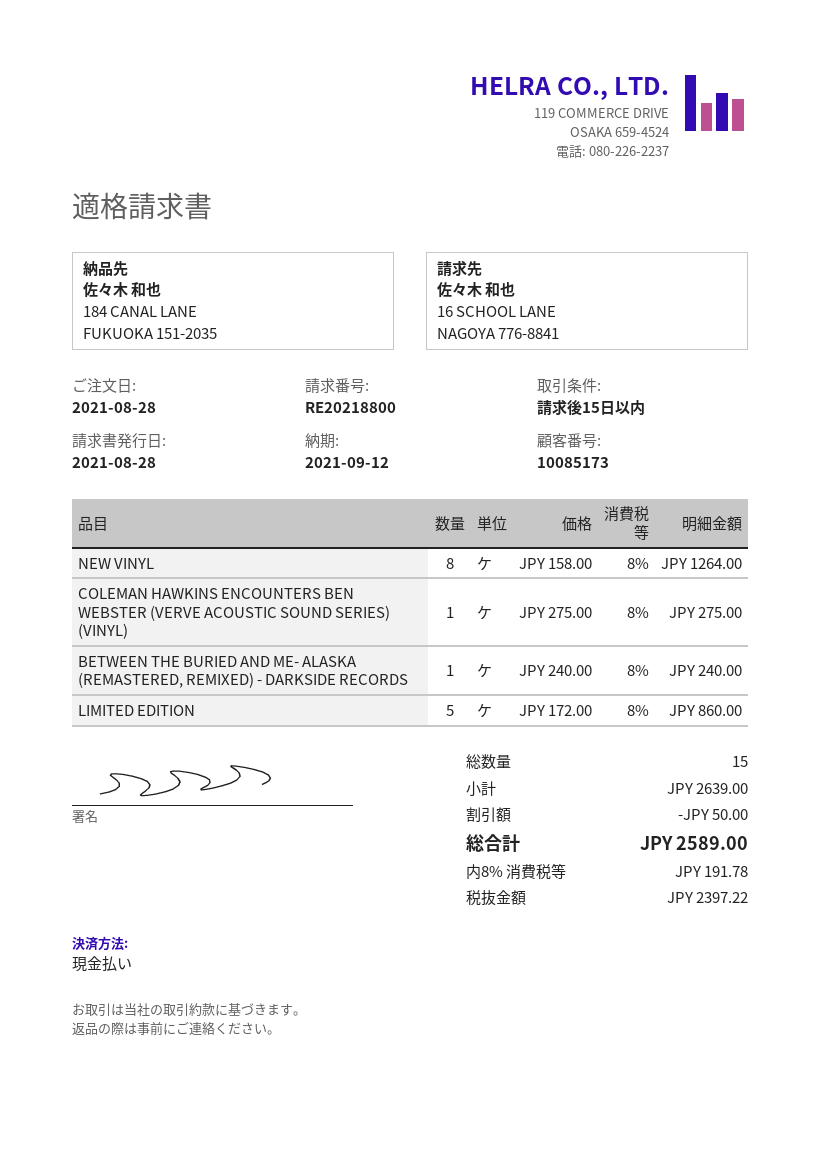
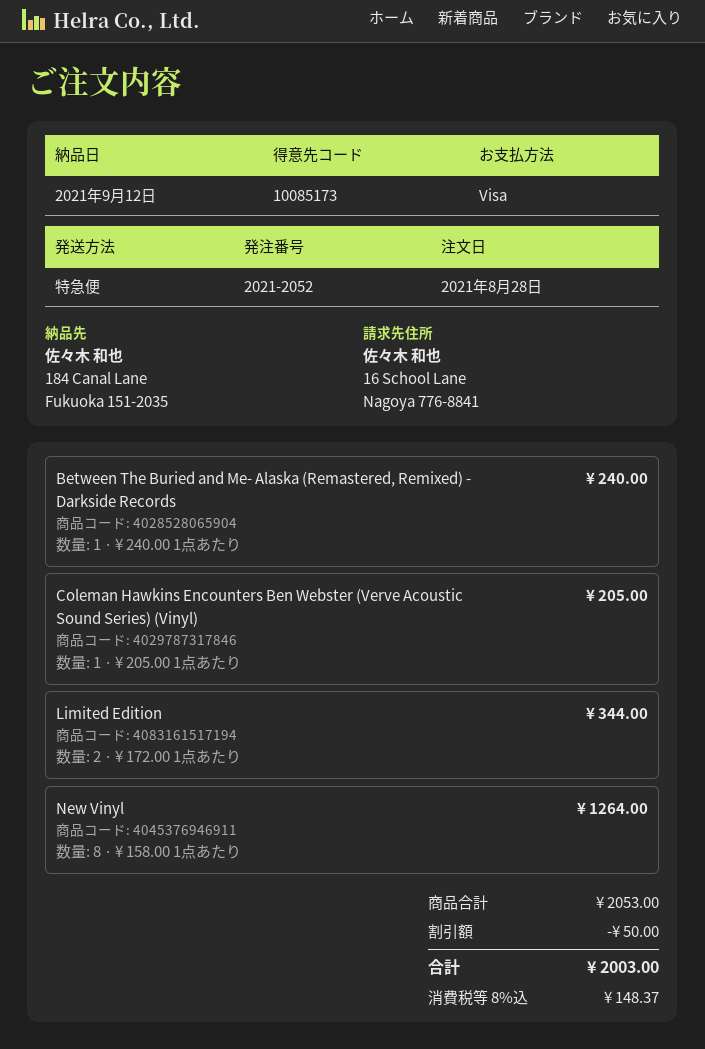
payment method: cash -> Visa
COLEMAN HAWKINS ENCOUNTERS BEN WEBSTER (VERVE ACOUSTIC SOUND SERIES) (VINYL): 1 x 275.00 = 275.00 -> 1 x 205.00 = 205.00
LIMITED EDITION: 5 x 172.00 = 860.00 -> 2 x 172.00 = 344.00
subtotal: 2639.00 -> 2053.00
tax: 8% = 191.78 -> 8% = 148.37
total: 2589.00 -> 2003.00

